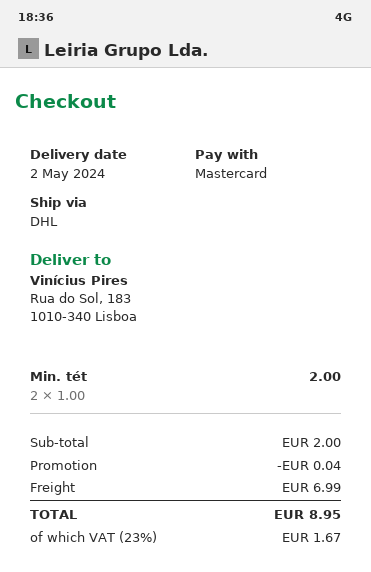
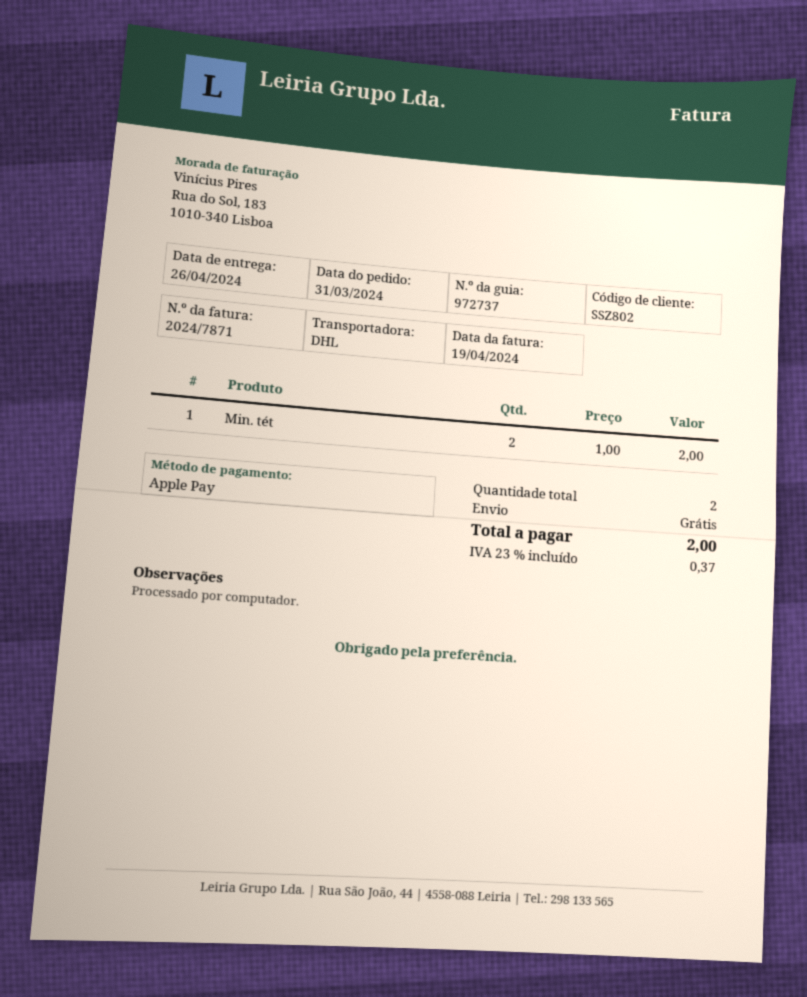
delivery date: 2024-05-02 -> 2024-04-26
payment method: Mastercard -> Apple Pay
discount: 0.04 -> none
shipping: 6.99 -> 0.00
tax: 23% = 1.67 -> 23% = 0.37
total: 8.95 -> 2.00

